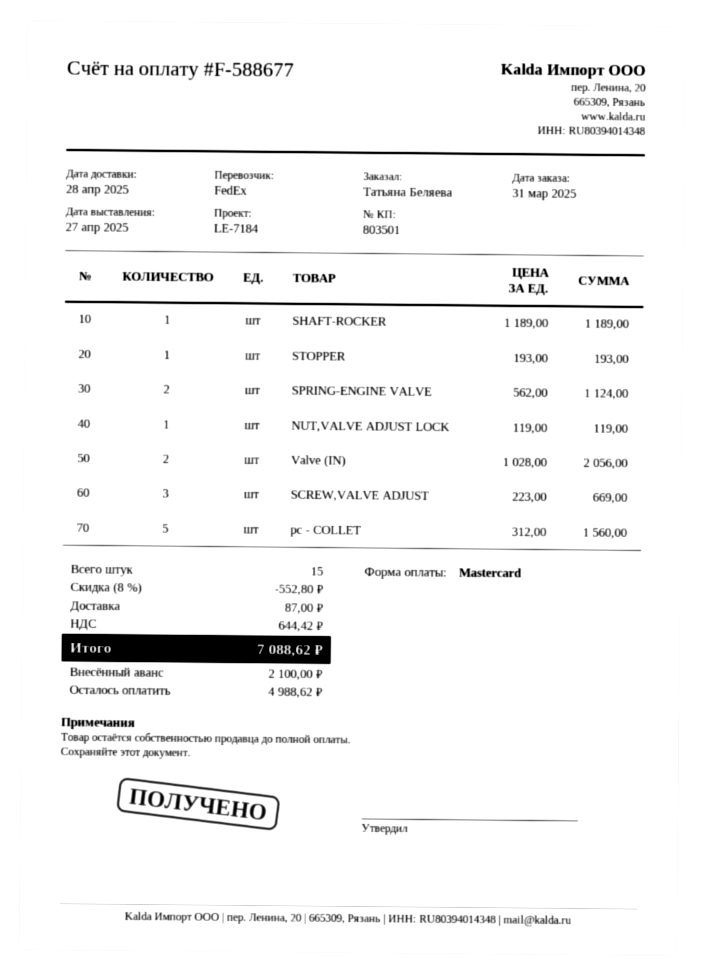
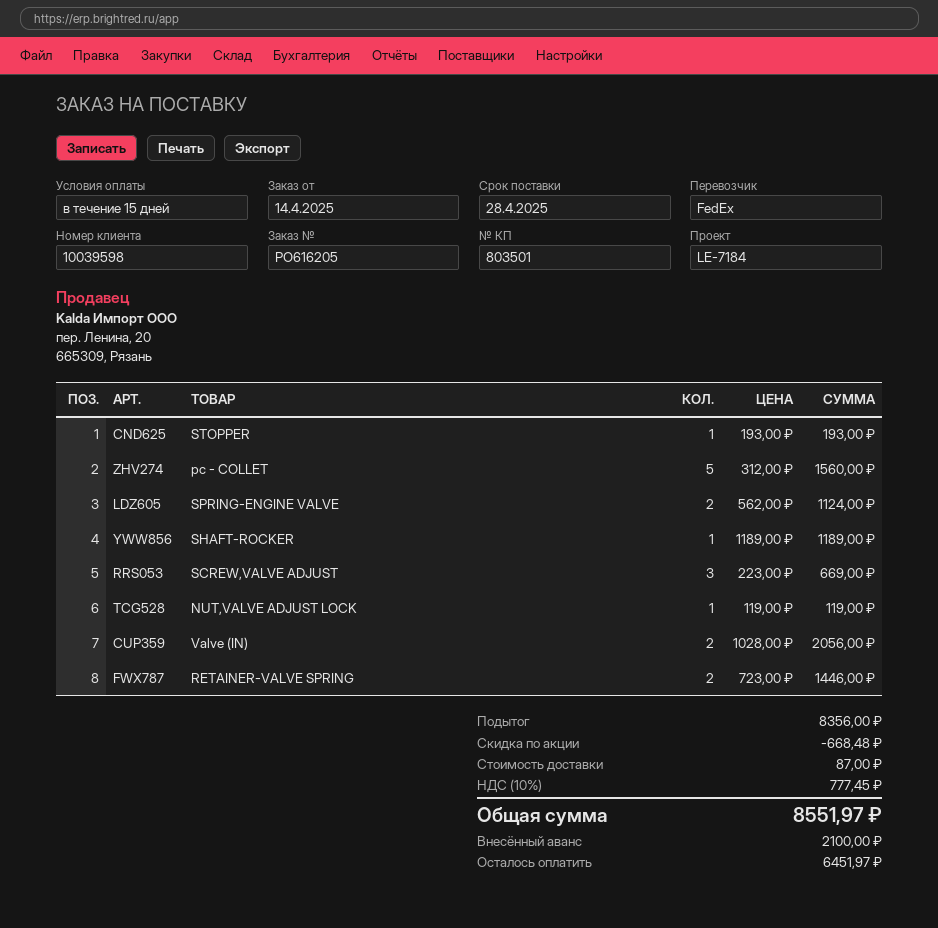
order date: 2025-03-31 -> 2025-04-14
RETAINER-VALVE SPRING: none -> 2 x 723.00 = 1446.00
discount: 552.80 -> 668.48
tax: 644.42 -> 777.45
total: 7088.62 -> 8551.97
balance: 4988.62 -> 6451.97

